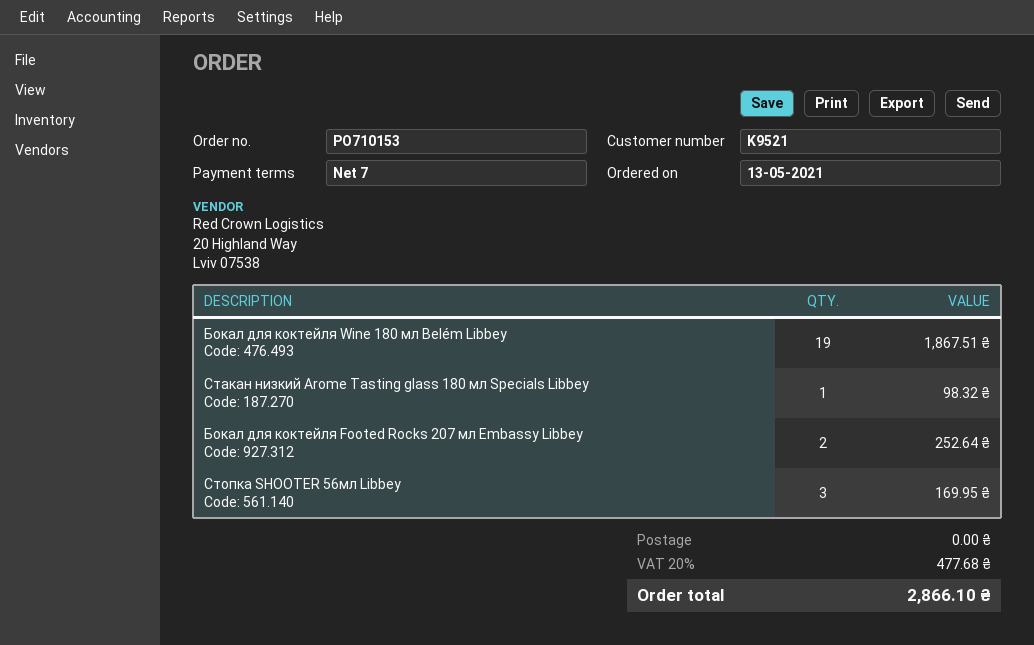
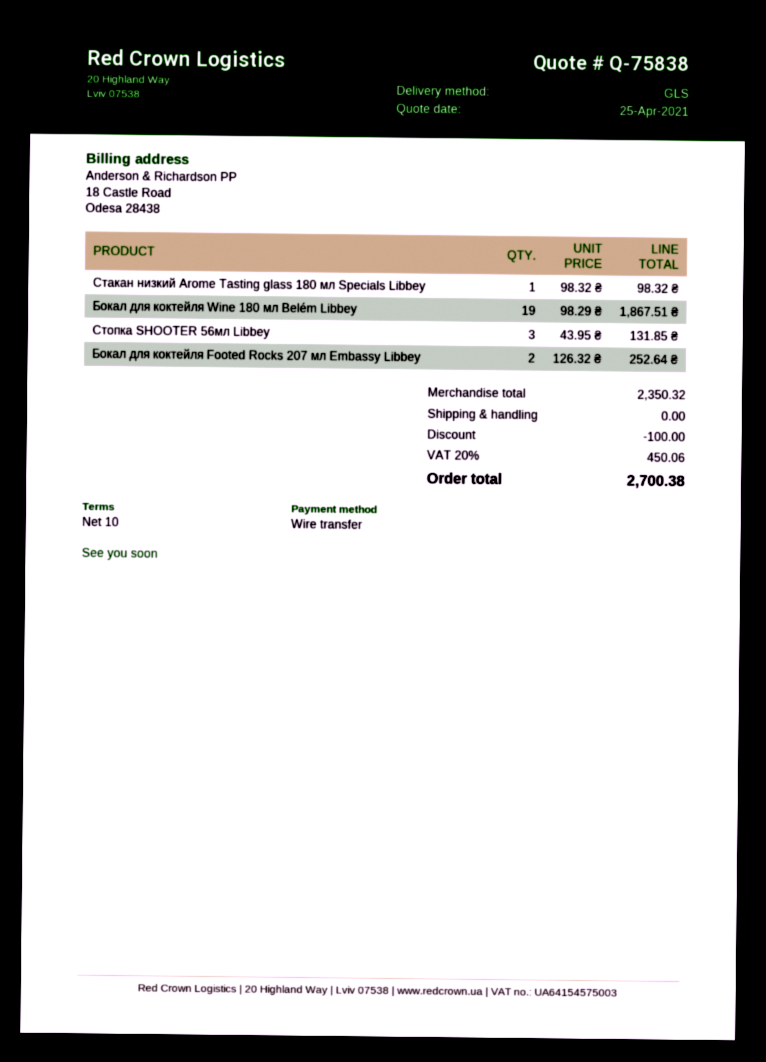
payment terms: 7 days -> 10 days
Стопка SHOOTER 56мл Libbey: 3 for 169.95 -> 3 for 131.85
discount: none -> 100.00
tax: 20% = 477.68 -> 20% = 450.06
total: 2866.10 -> 2700.38

